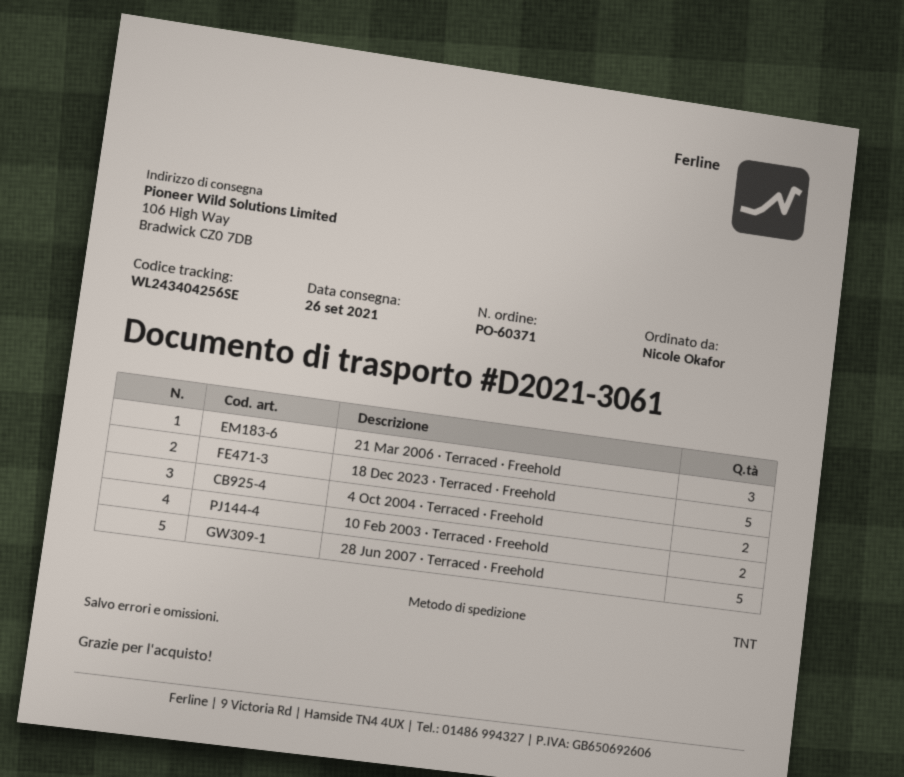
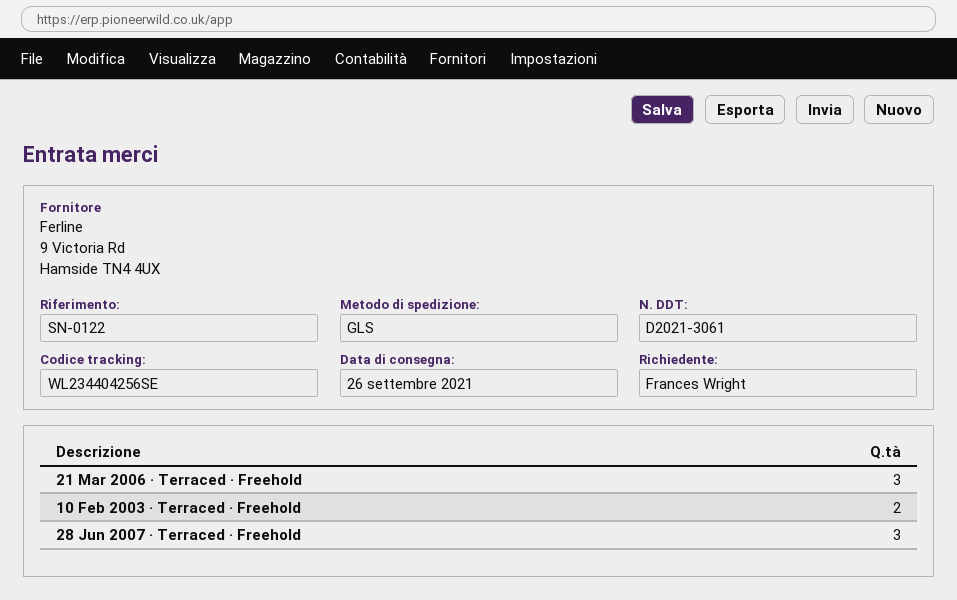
ordered by: Nicole Okafor -> Frances Wright
shipping method: TNT -> GLS
tracking number: WL243404256SE -> WL234404256SE
18 Dec 2023 · Terraced · Freehold: 5 -> none
4 Oct 2004 · Terraced · Freehold: 2 -> none
28 Jun 2007 · Terraced · Freehold: 5 -> 3

